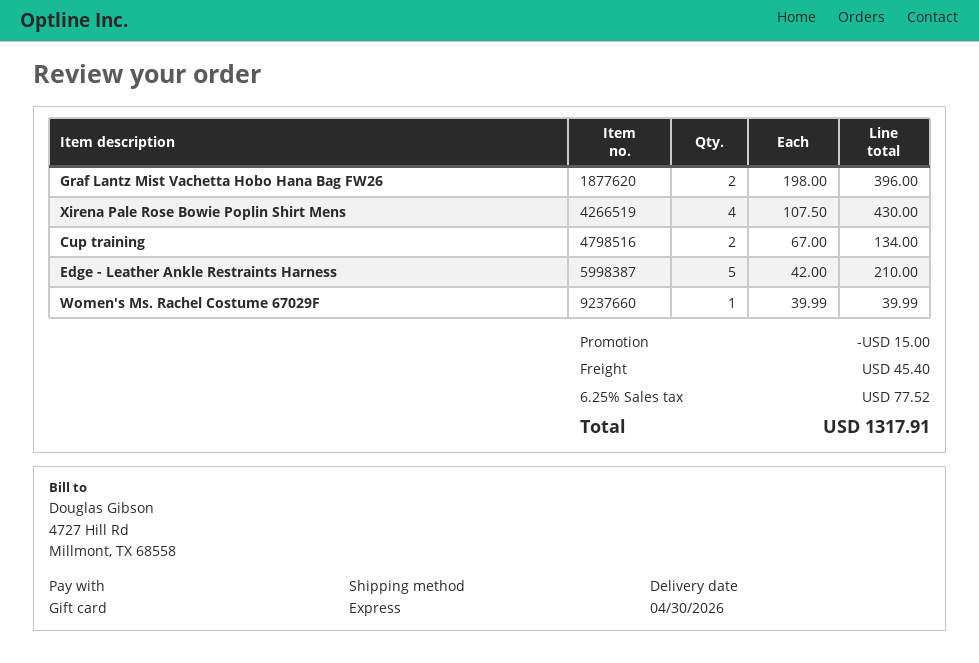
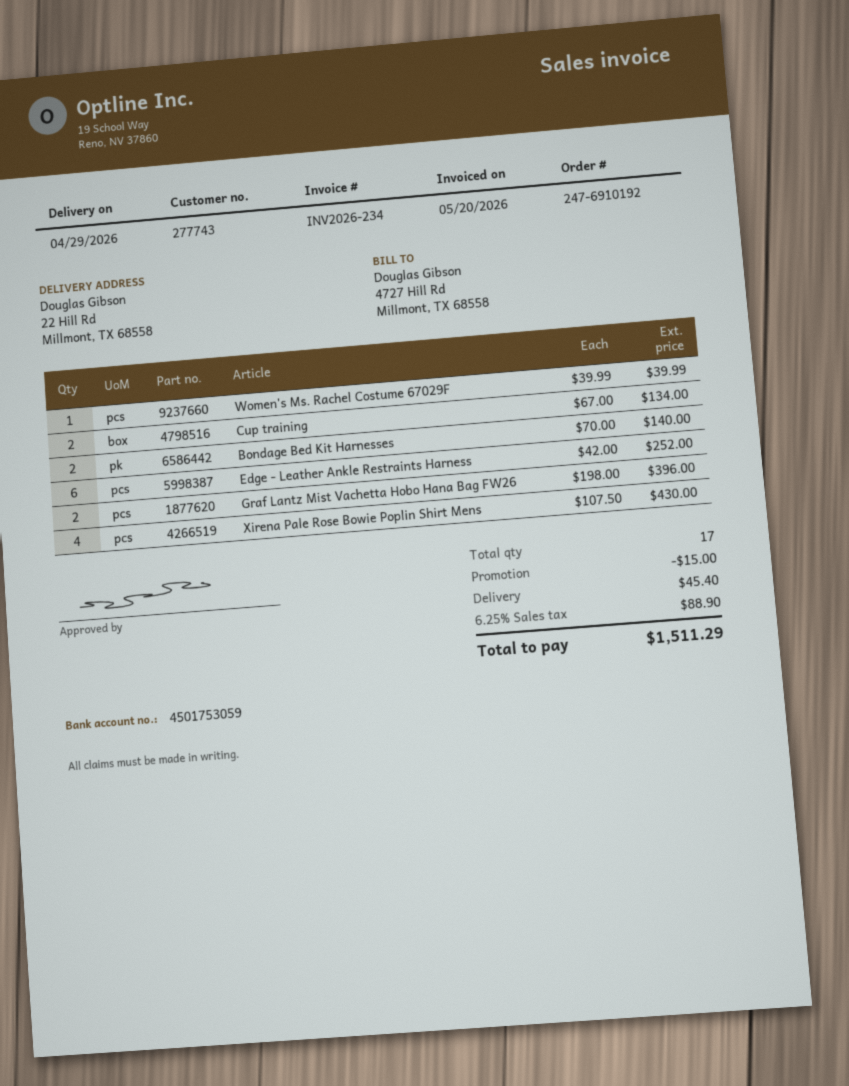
delivery date: 2026-04-30 -> 2026-04-29
Edge - Leather Ankle Restraints Harness: 5 x 42.00 = 210.00 -> 6 x 42.00 = 252.00
Bondage Bed Kit Harnesses: none -> 2 x 70.00 = 140.00
tax: 6.25% = 77.52 -> 6.25% = 88.90
total: 1317.91 -> 1511.29

